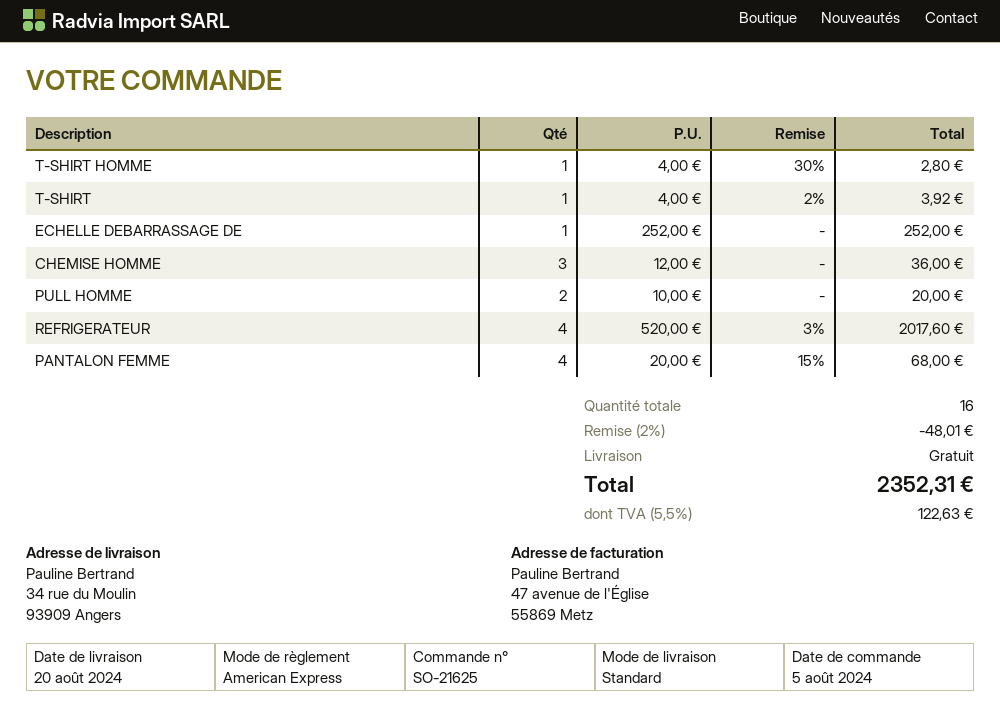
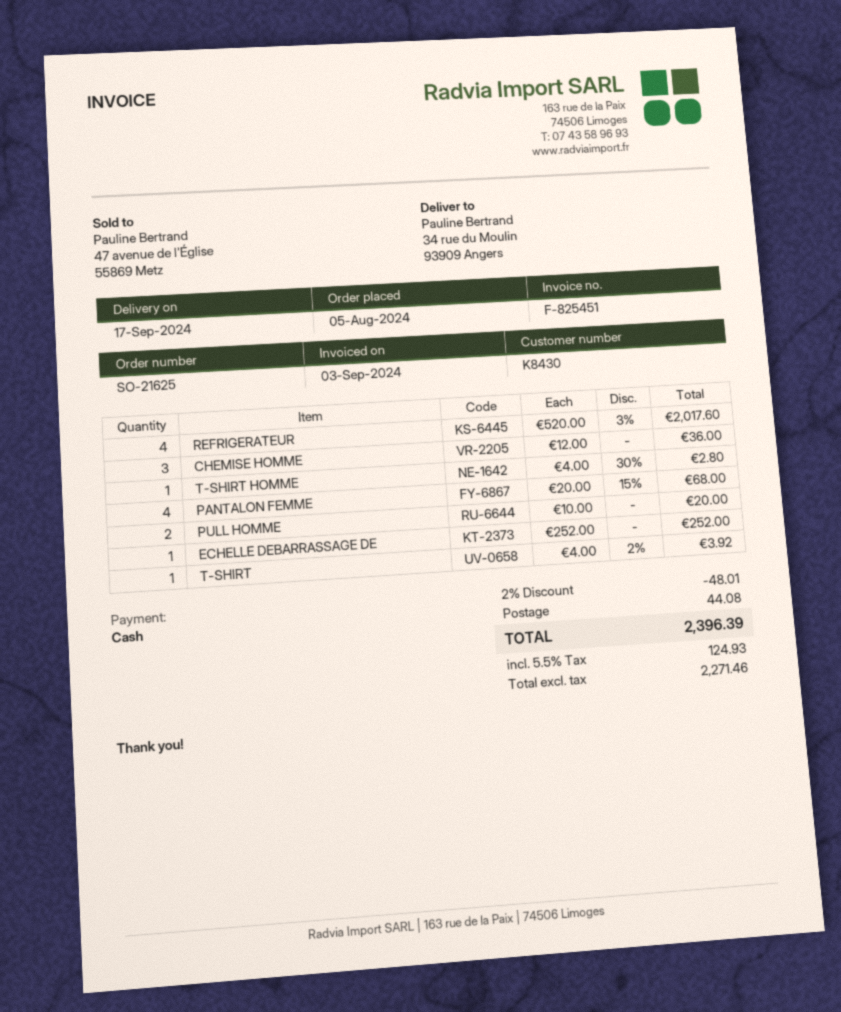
delivery date: 2024-08-20 -> 2024-09-17
payment method: American Express -> cash
shipping: 0.00 -> 44.08
tax: 5.5% = 122.63 -> 5.5% = 124.93
total: 2352.31 -> 2396.39

